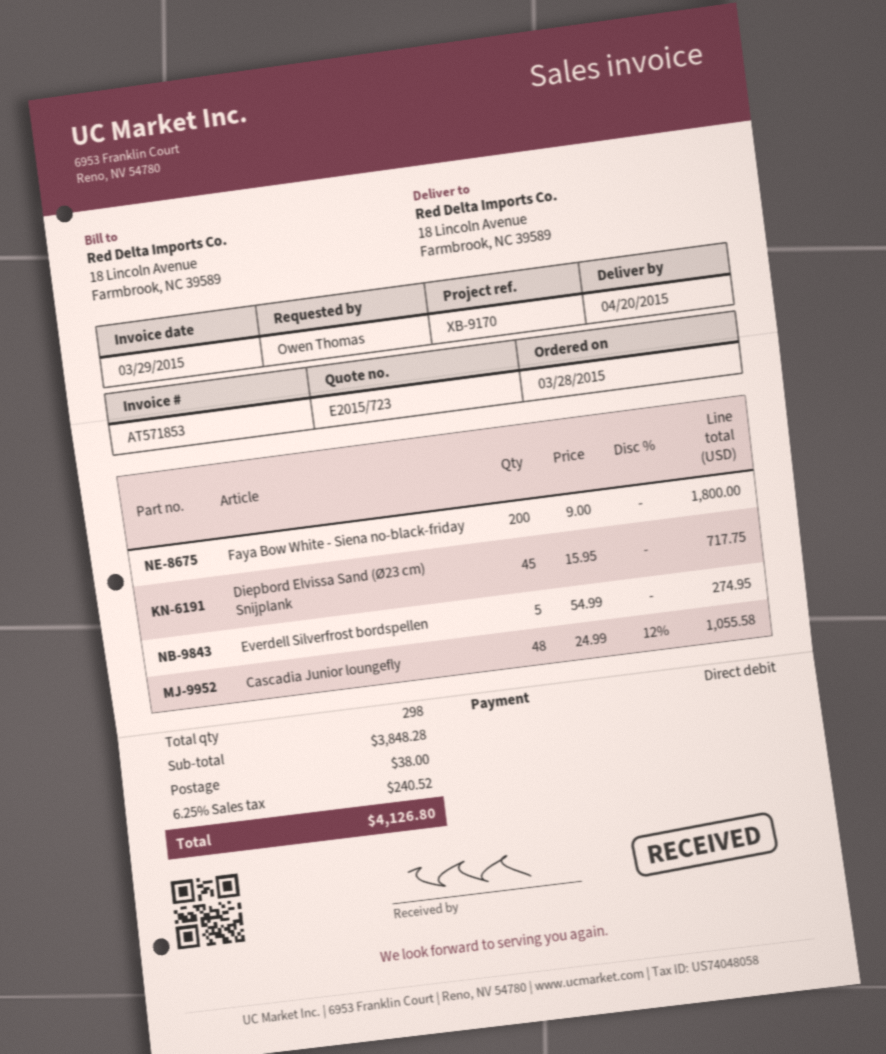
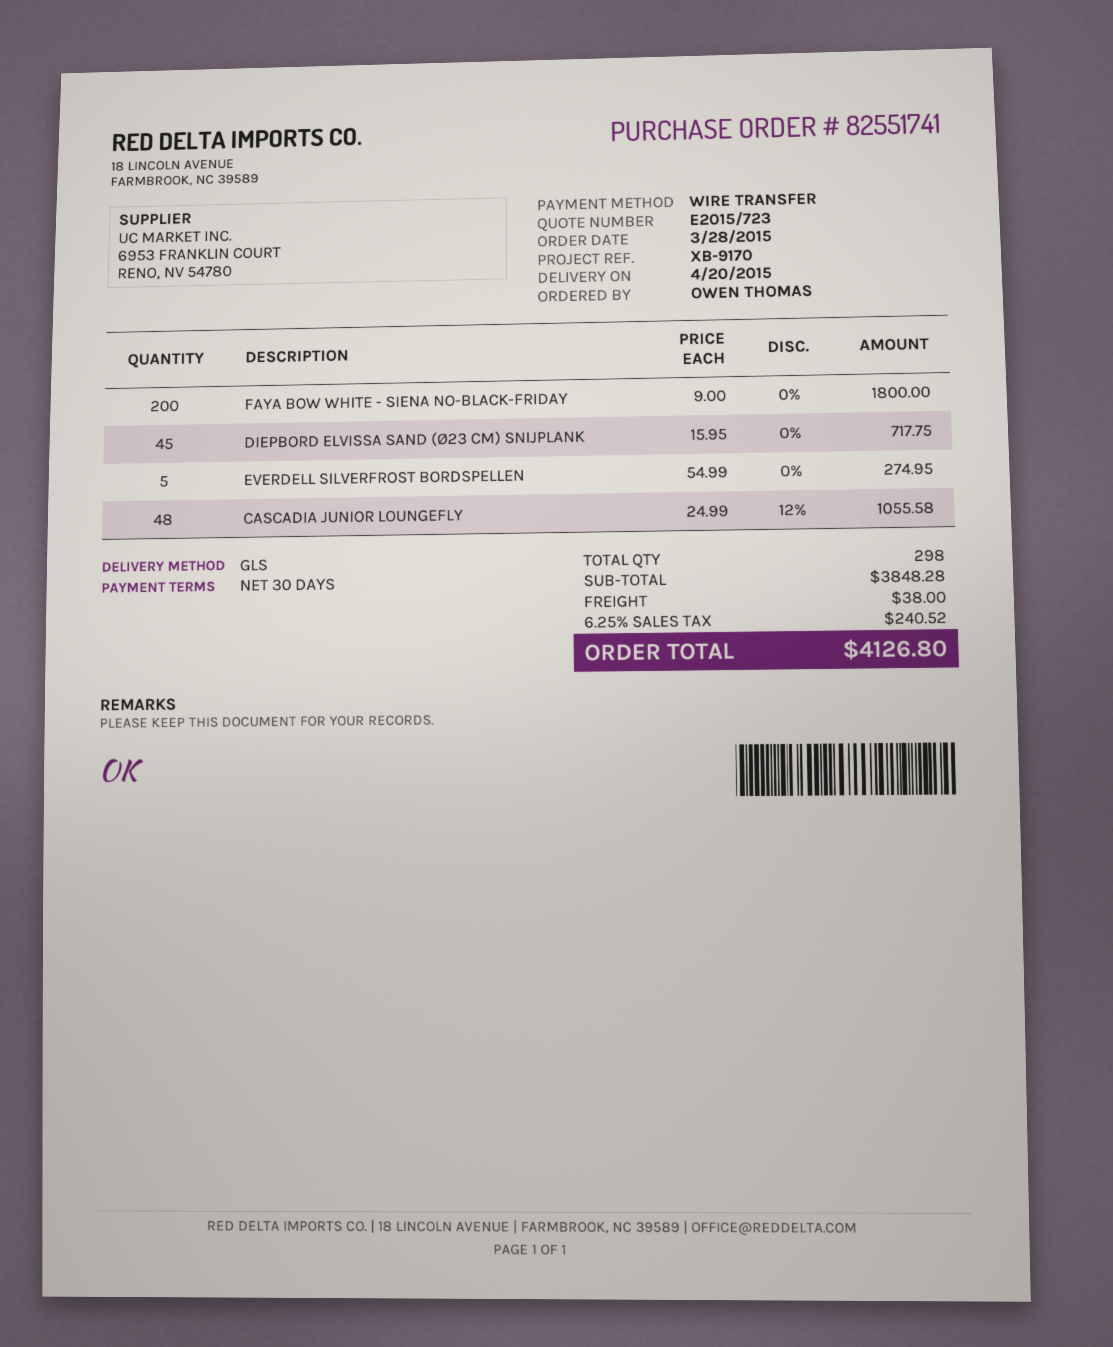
payment method: direct debit -> bank transfer

